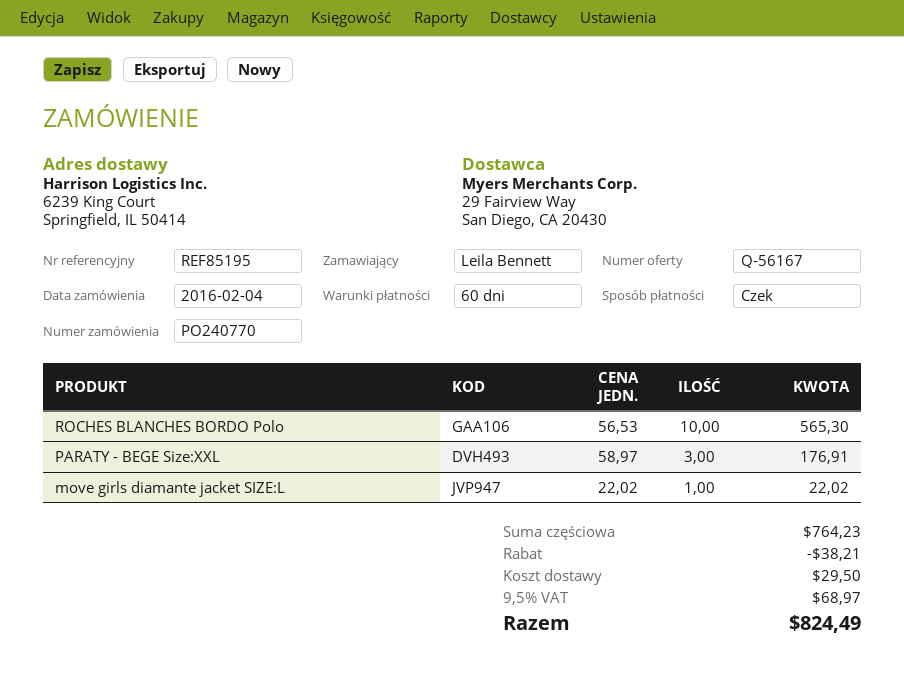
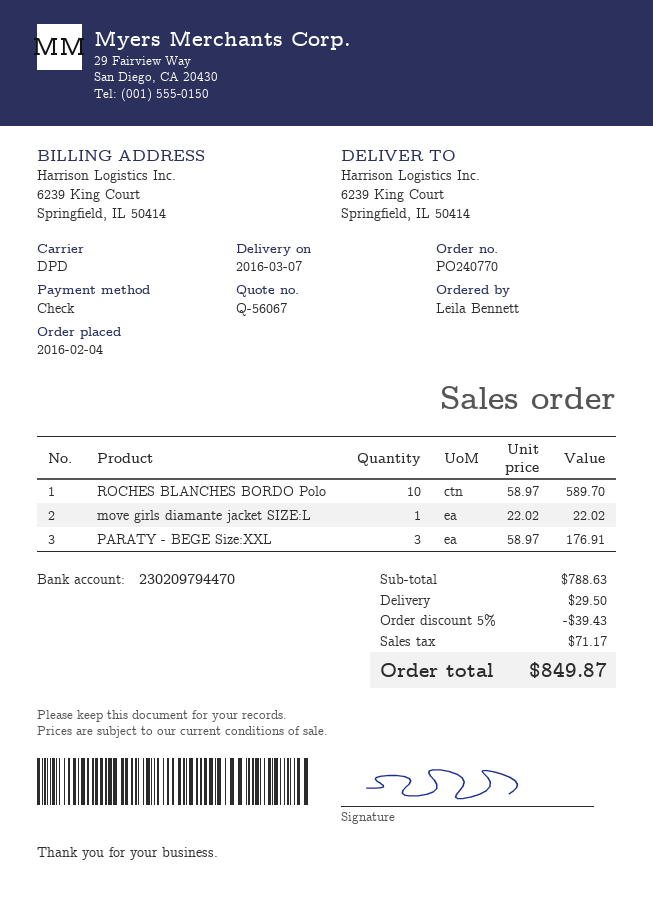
quote number: Q-56167 -> Q-56067
ROCHES BLANCHES BORDO Polo: 10 x 56.53 = 565.30 -> 10 x 58.97 = 589.70
subtotal: 764.23 -> 788.63
discount: 38.21 -> 39.43
tax: 68.97 -> 71.17
total: 824.49 -> 849.87

